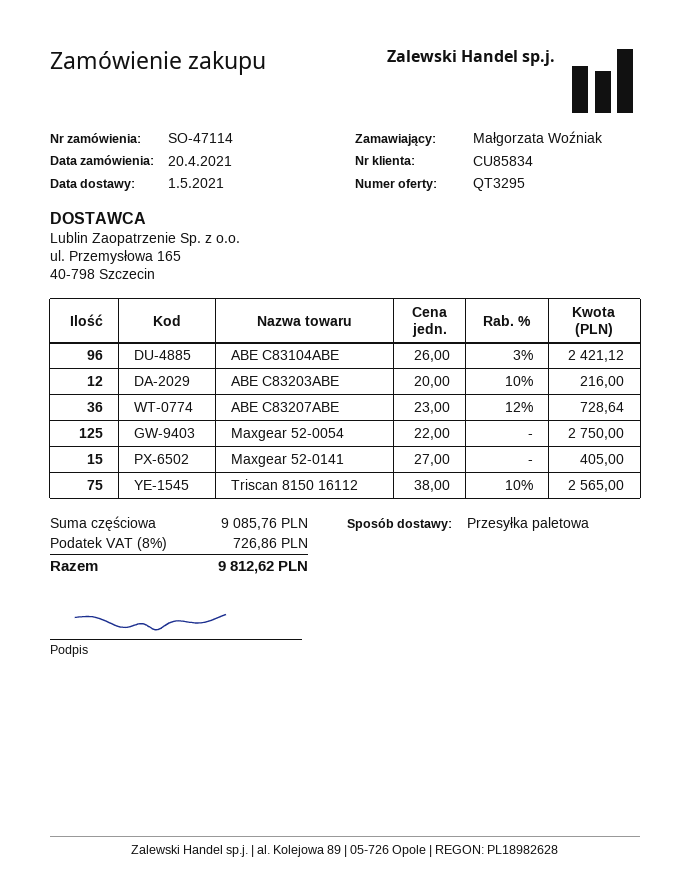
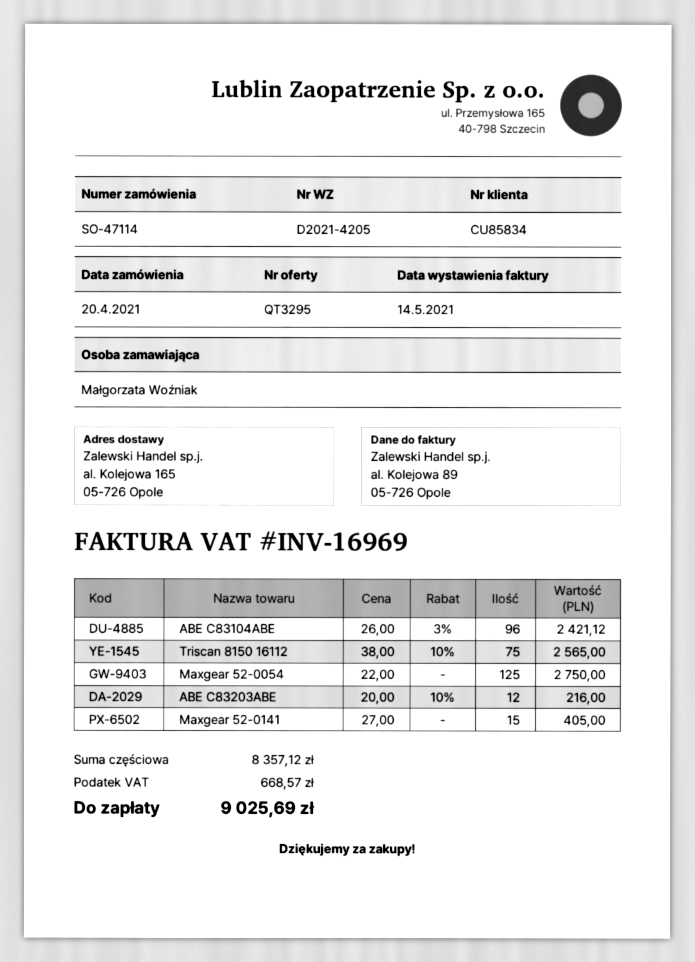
ABE C83207ABE: 36 x 23.00 - 12% = 728.64 -> none
subtotal: 9085.76 -> 8357.12
tax: 726.86 -> 668.57
total: 9812.62 -> 9025.69

